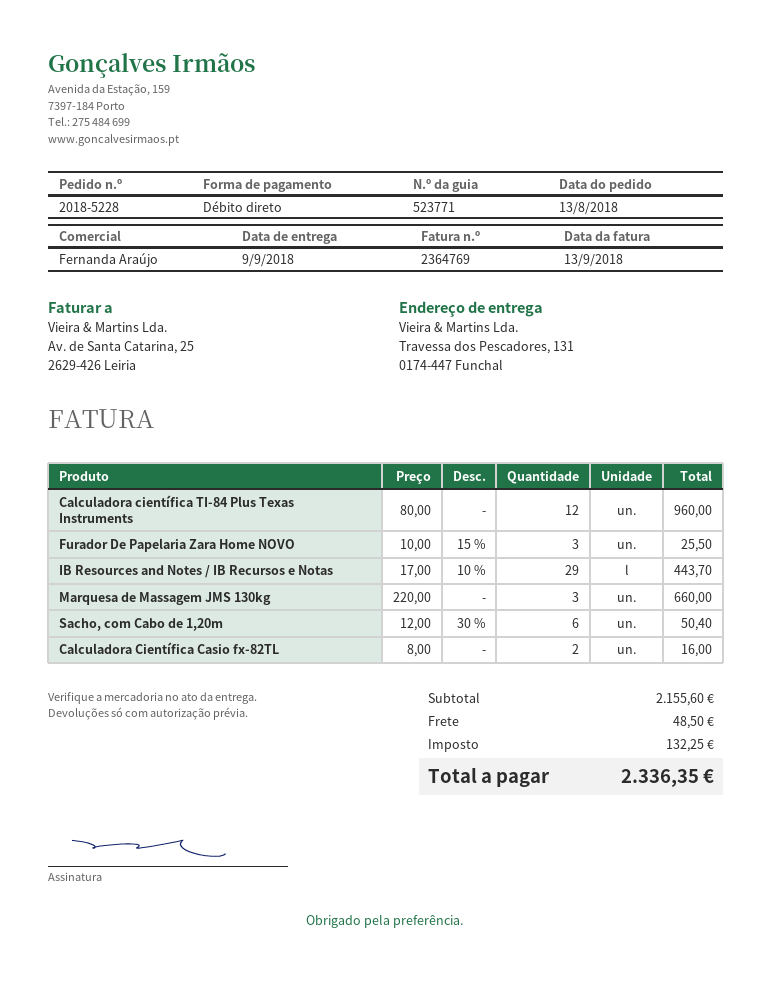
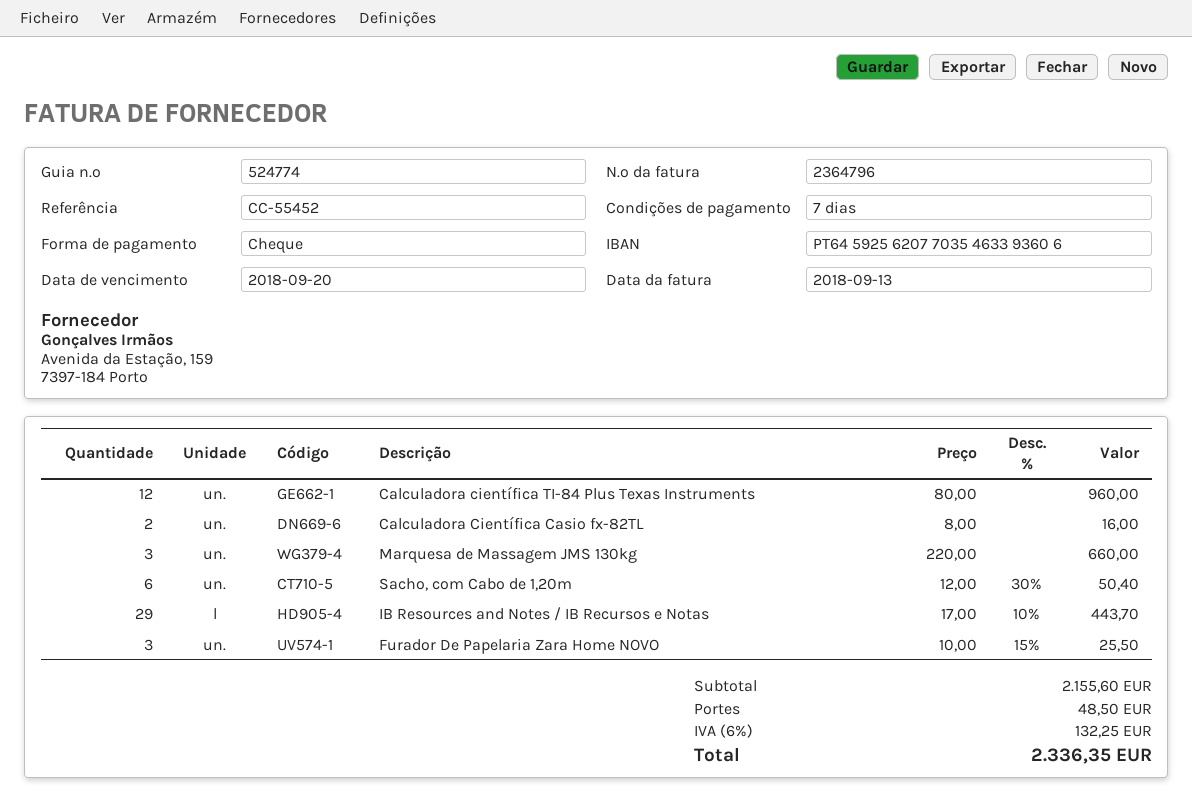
delivery note number: 523771 -> 524774
invoice number: 2364769 -> 2364796
payment method: direct debit -> cheque

